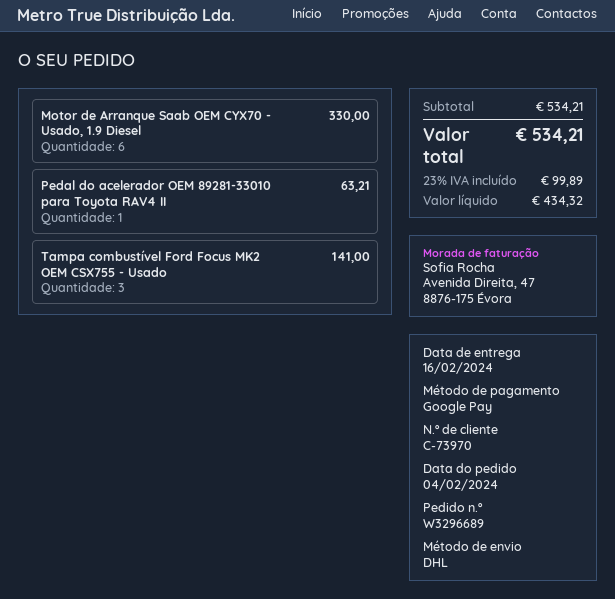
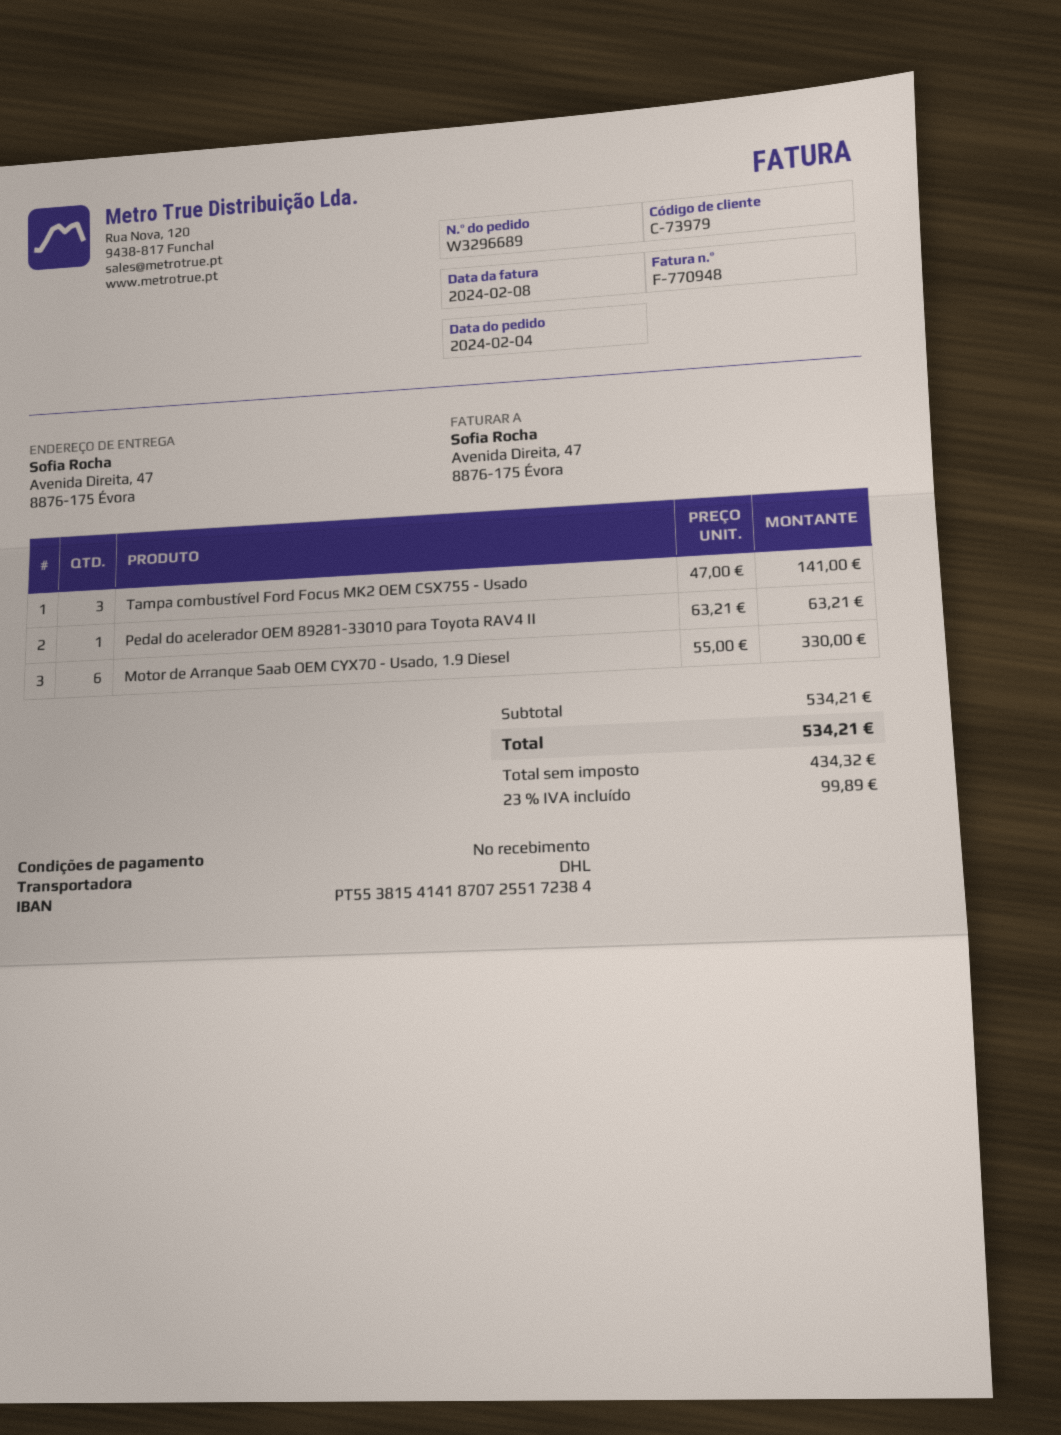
customer number: C-73970 -> C-73979

